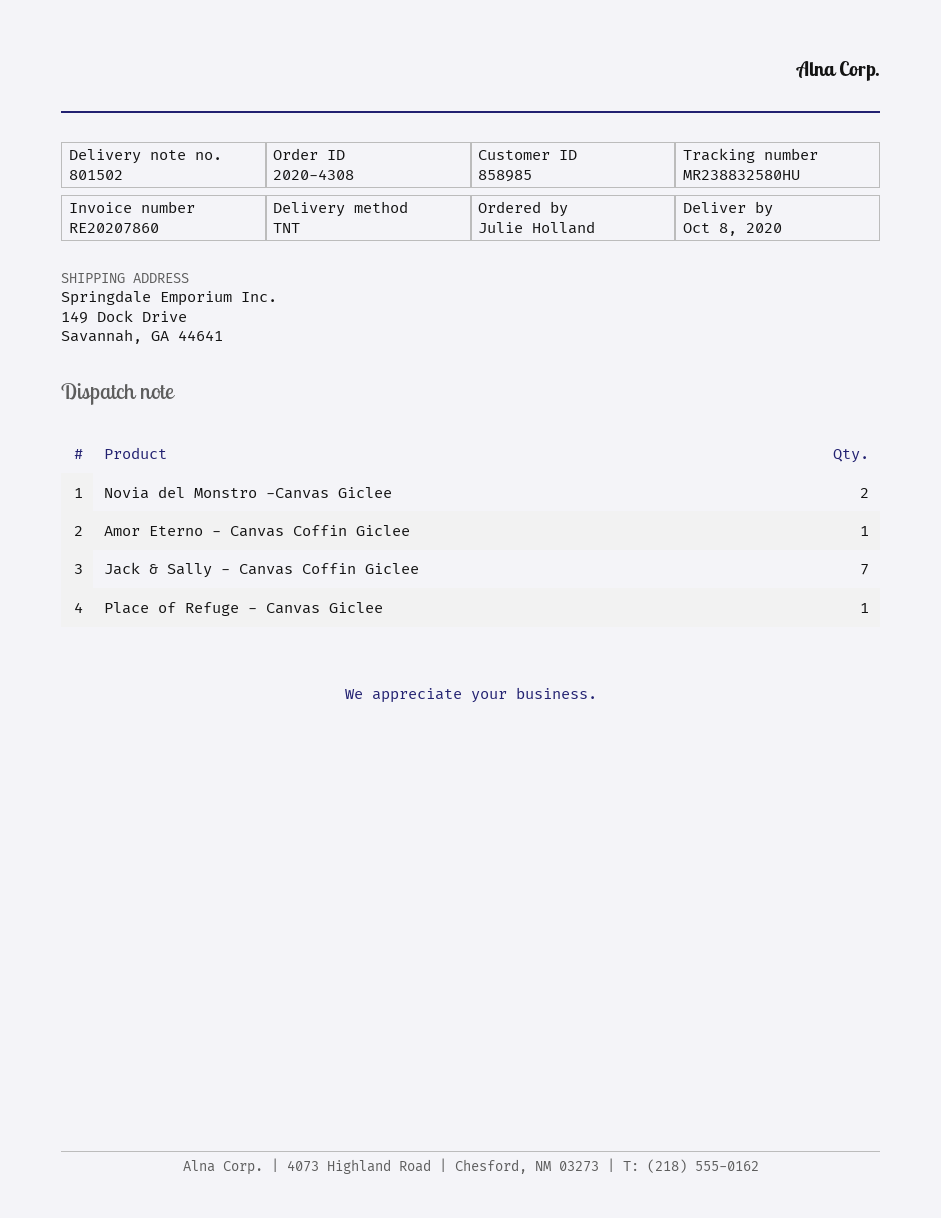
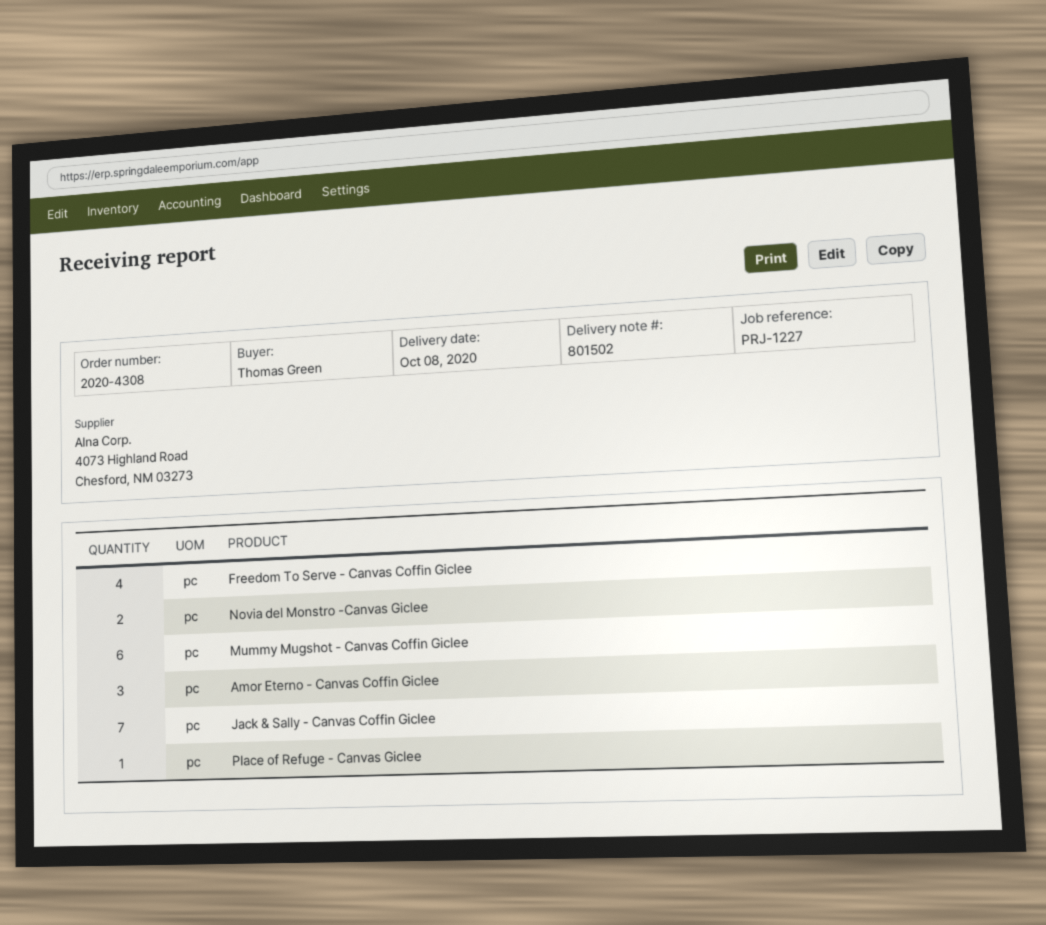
ordered by: Julie Holland -> Thomas Green
Amor Eterno - Canvas Coffin Giclee: 1 -> 3
Freedom To Serve - Canvas Coffin Giclee: none -> 4
Mummy Mugshot - Canvas Coffin Giclee: none -> 6

